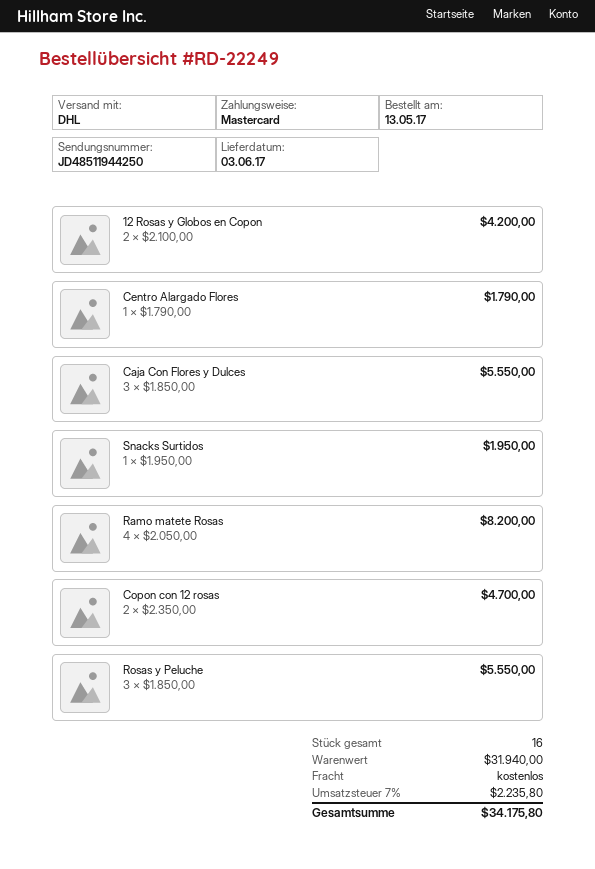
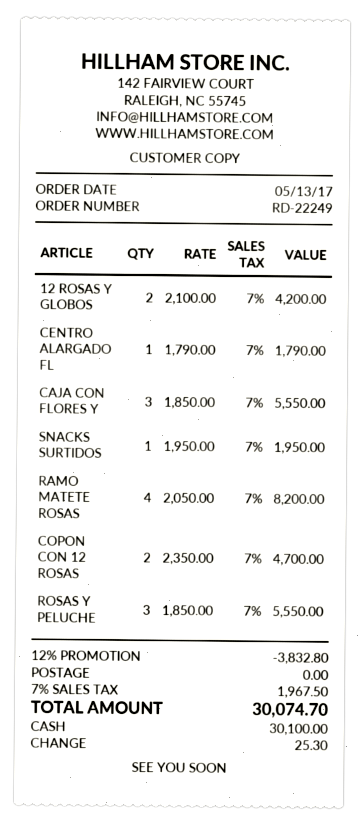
payment method: Mastercard -> cash
discount: none -> 12% = 3832.80
tax: 7% = 2235.80 -> 7% = 1967.50
total: 34175.80 -> 30074.70

